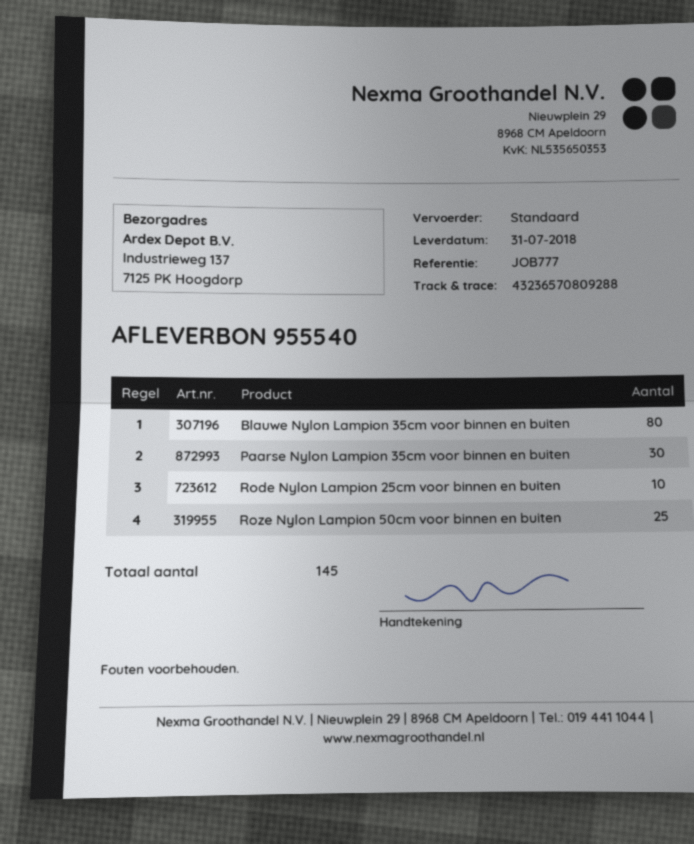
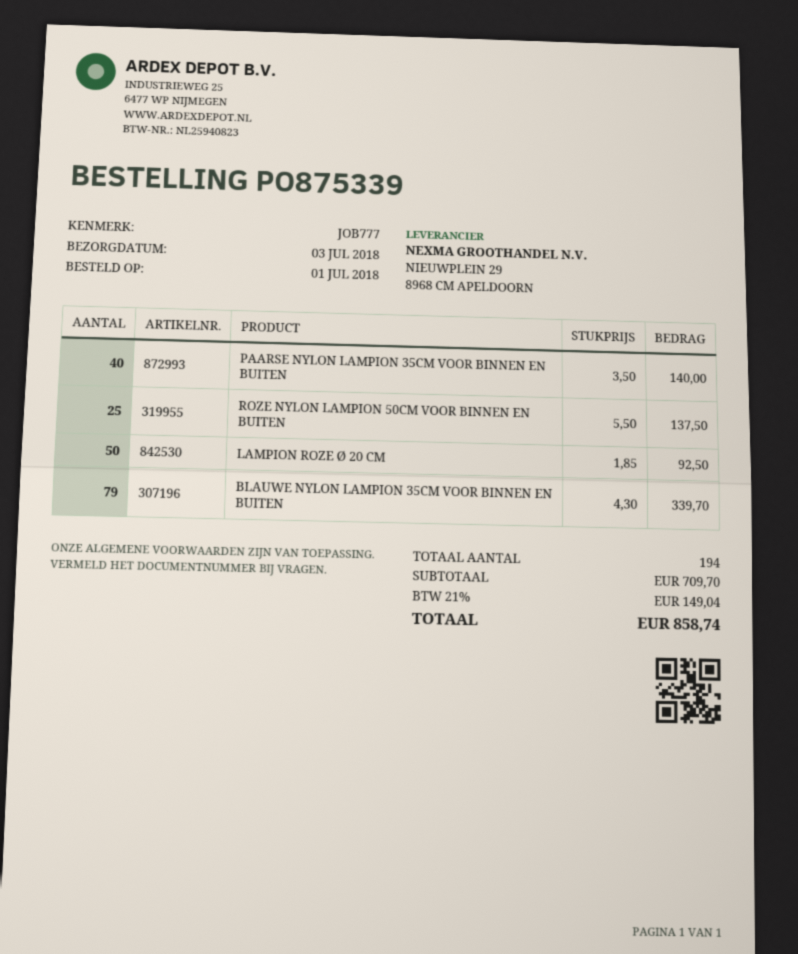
delivery date: 2018-07-31 -> 2018-07-03
Blauwe Nylon Lampion 35cm voor binnen en buiten: 80 -> 79
Paarse Nylon Lampion 35cm voor binnen en buiten: 30 -> 40
Rode Nylon Lampion 25cm voor binnen en buiten: 10 -> none
LAMPION ROZE Ø 20 CM: none -> 50
total quantity: 145 -> 194

